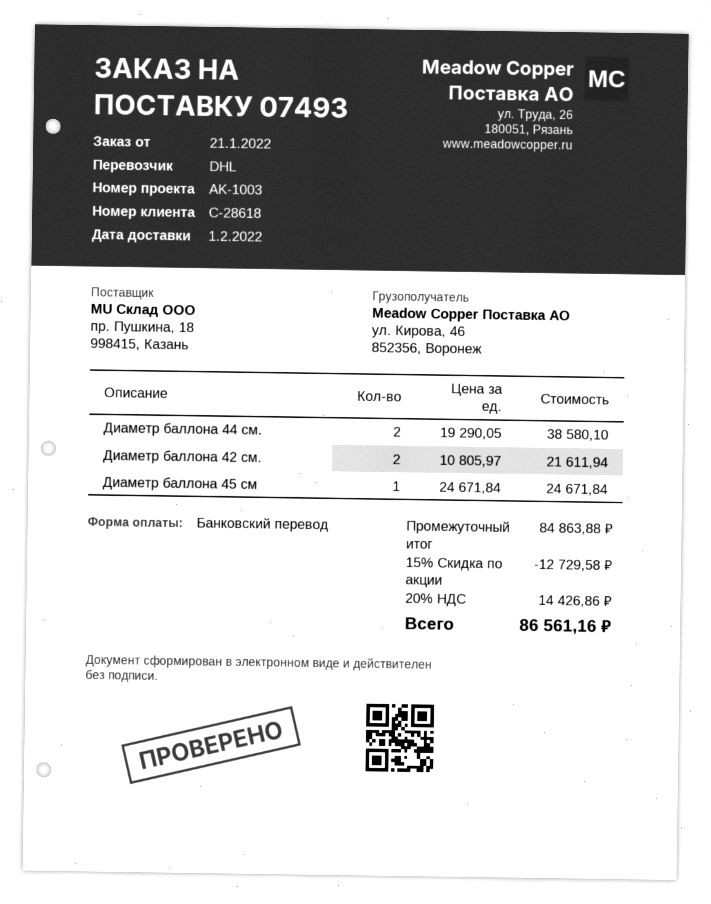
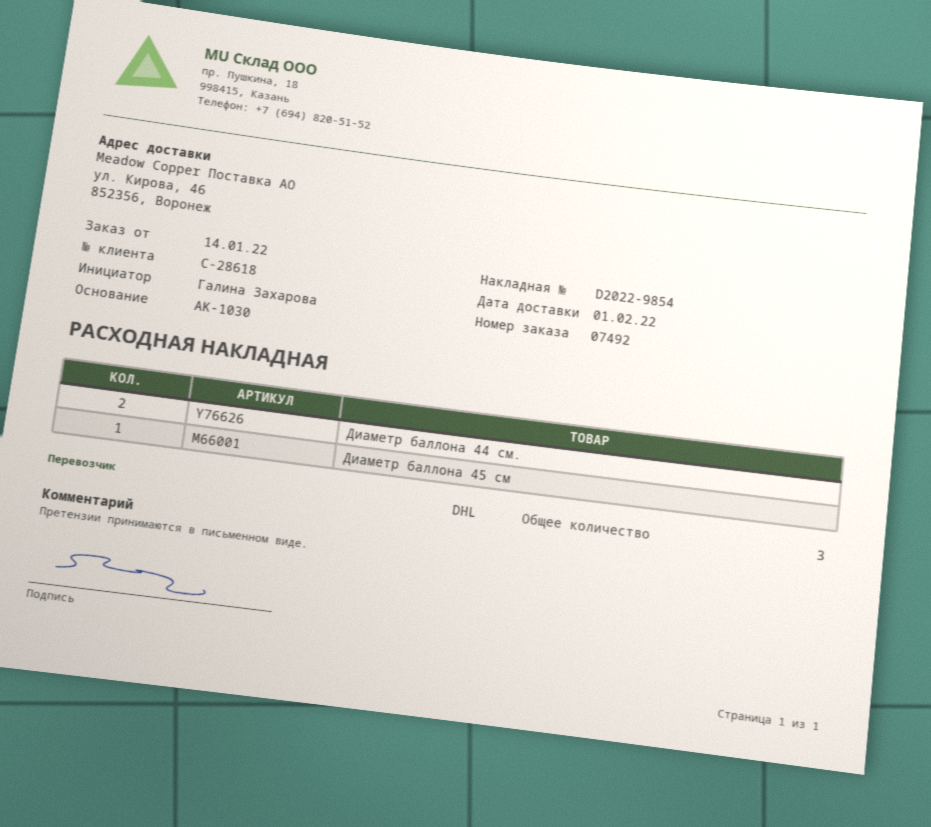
order number: 07493 -> 07492
order date: 2022-01-21 -> 2022-01-14
reference: AK-1003 -> AK-1030
Диаметр баллона 42 см.: 2 -> none

